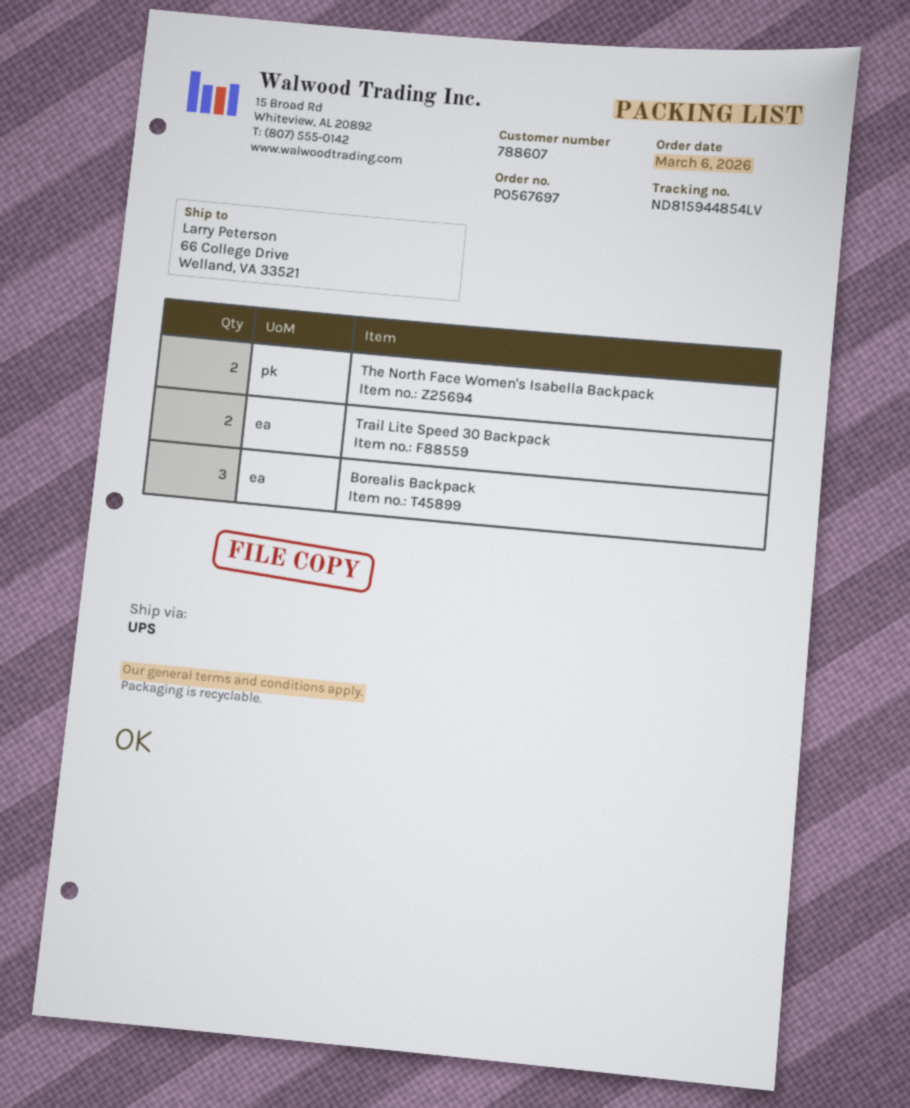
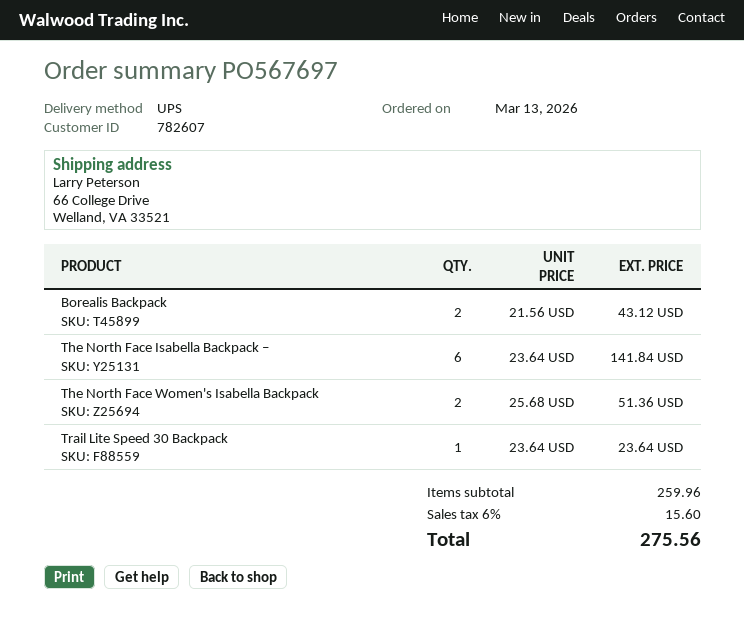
order date: 2026-03-06 -> 2026-03-13
customer number: 788607 -> 782607
Trail Lite Speed 30 Backpack: 2 -> 1
Borealis Backpack: 3 -> 2
The North Face Isabella Backpack –: none -> 6

